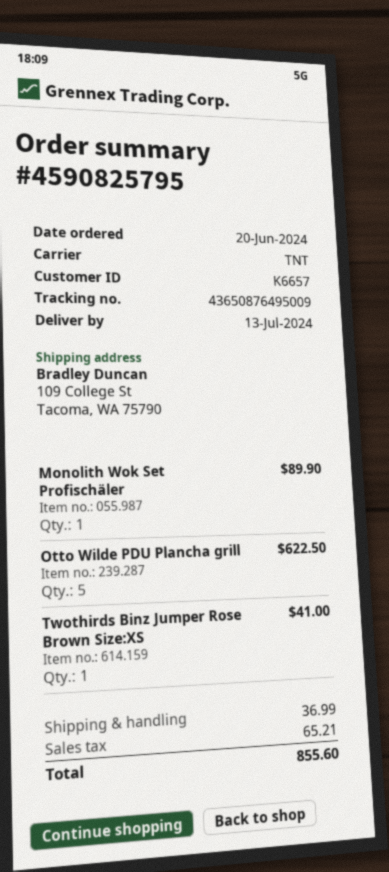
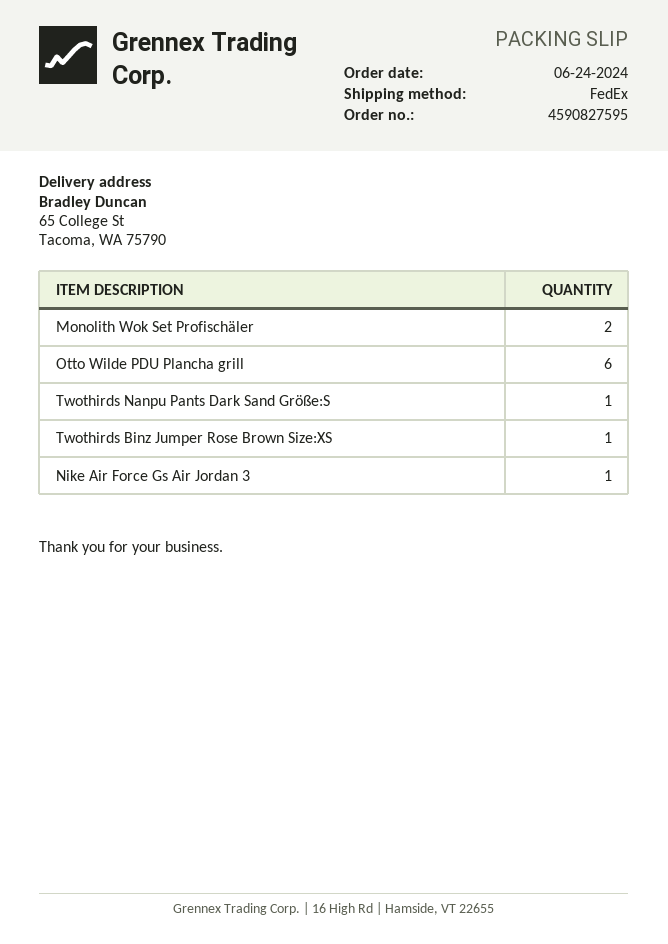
order number: 4590825795 -> 4590827595
order date: 2024-06-20 -> 2024-06-24
shipping method: TNT -> FedEx
ship to: 109 College St, Tacoma, WA 75790 -> 65 College St, Tacoma, WA 75790
Monolith Wok Set Profischäler: 1 -> 2
Otto Wilde PDU Plancha grill: 5 -> 6
Twothirds Nanpu Pants Dark Sand Größe:S: none -> 1
Nike Air Force Gs Air Jordan 3: none -> 1

